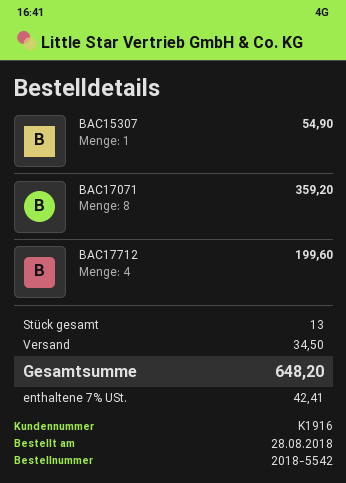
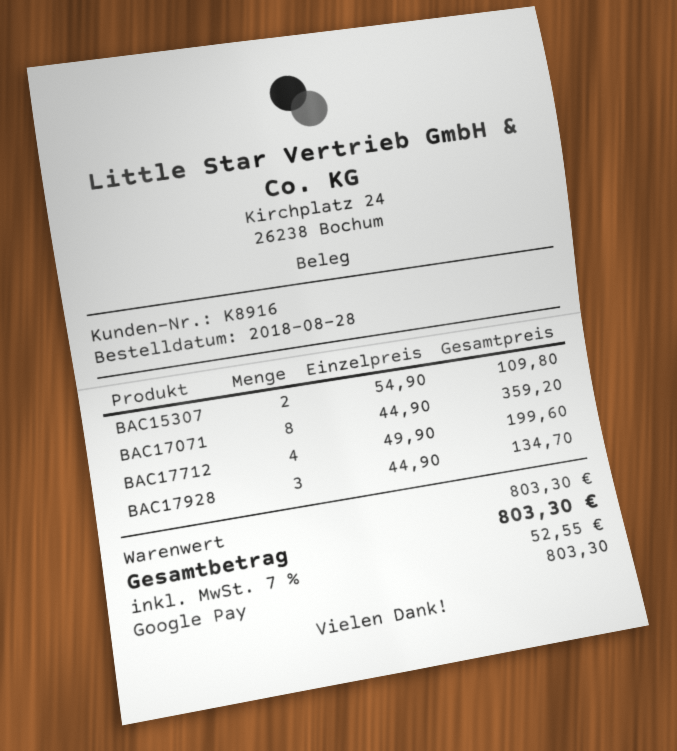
customer number: K1916 -> K8916
BAC15307: 1 for 54.90 -> 2 for 109.80
BAC17928: none -> 3 for 134.70
shipping: 34.50 -> none
tax: 7% = 42.41 -> 7% = 52.55
total: 648.20 -> 803.30

